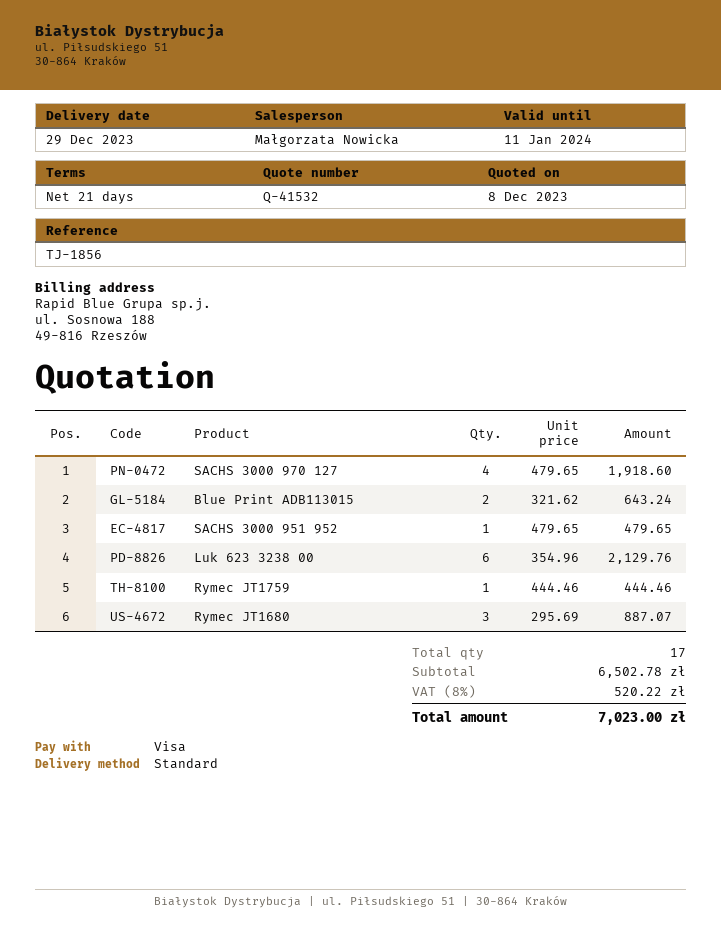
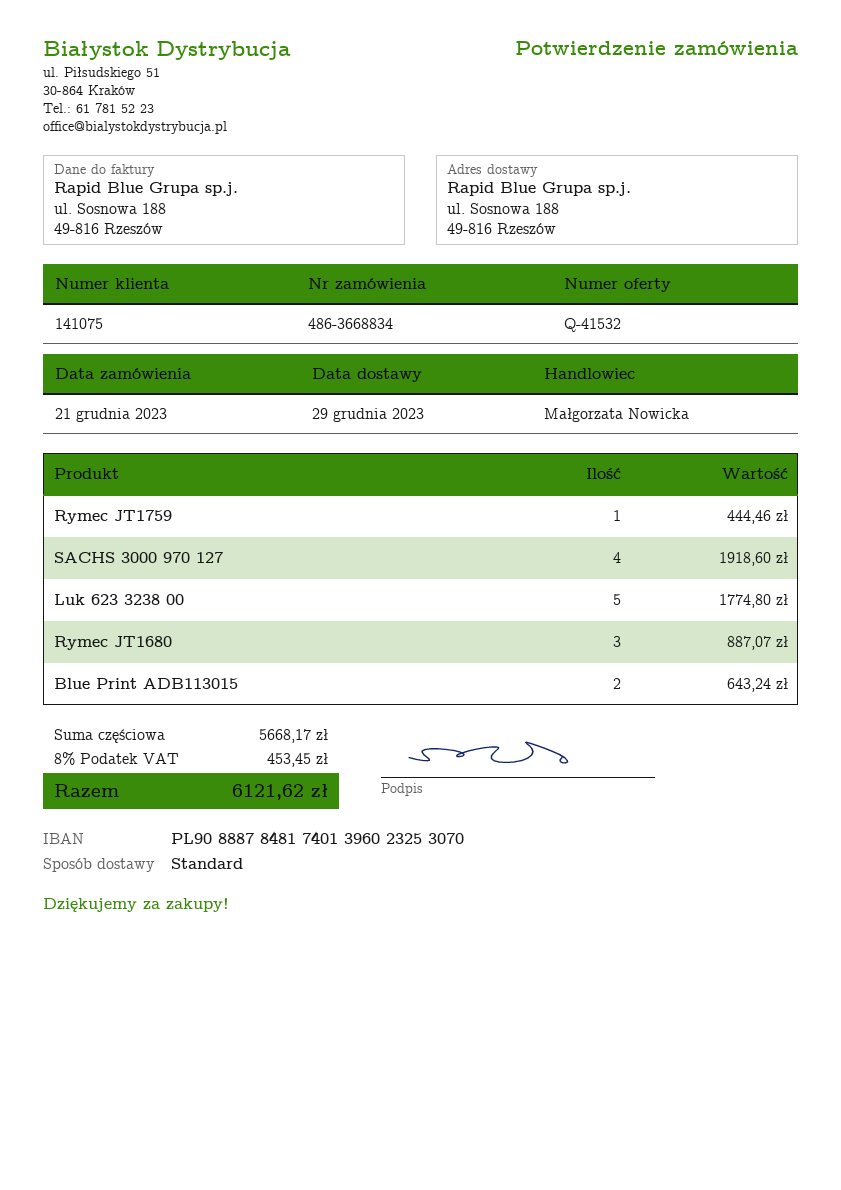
SACHS 3000 951 952: 1 for 479.65 -> none
Luk 623 3238 00: 6 for 2129.76 -> 5 for 1774.80
subtotal: 6502.78 -> 5668.17
tax: 8% = 520.22 -> 8% = 453.45
total: 7023.00 -> 6121.62

